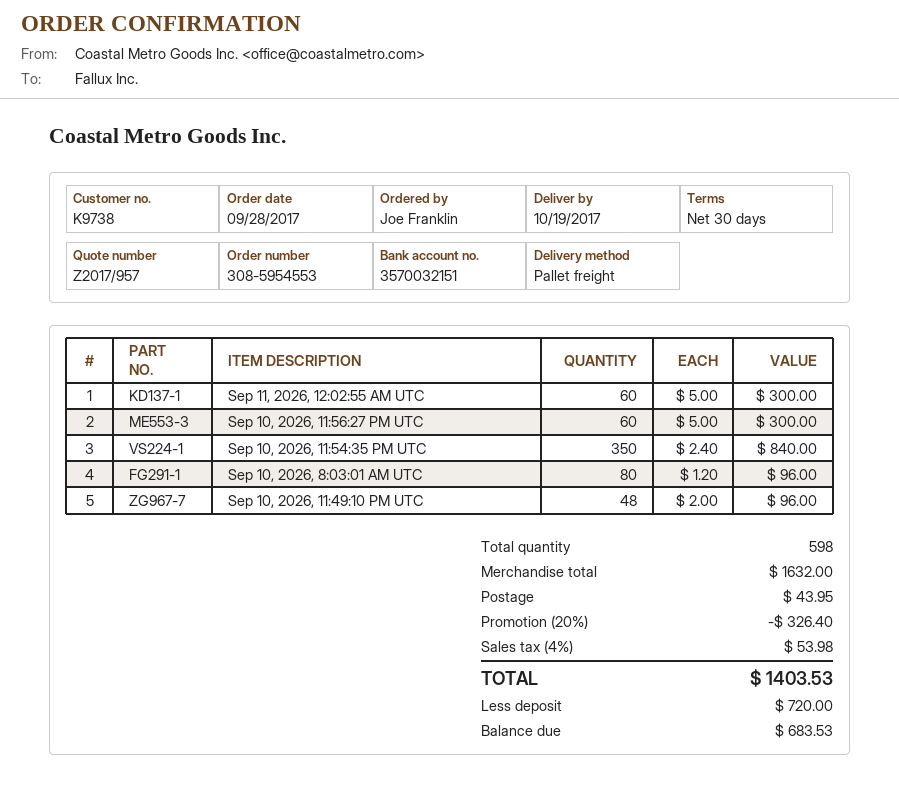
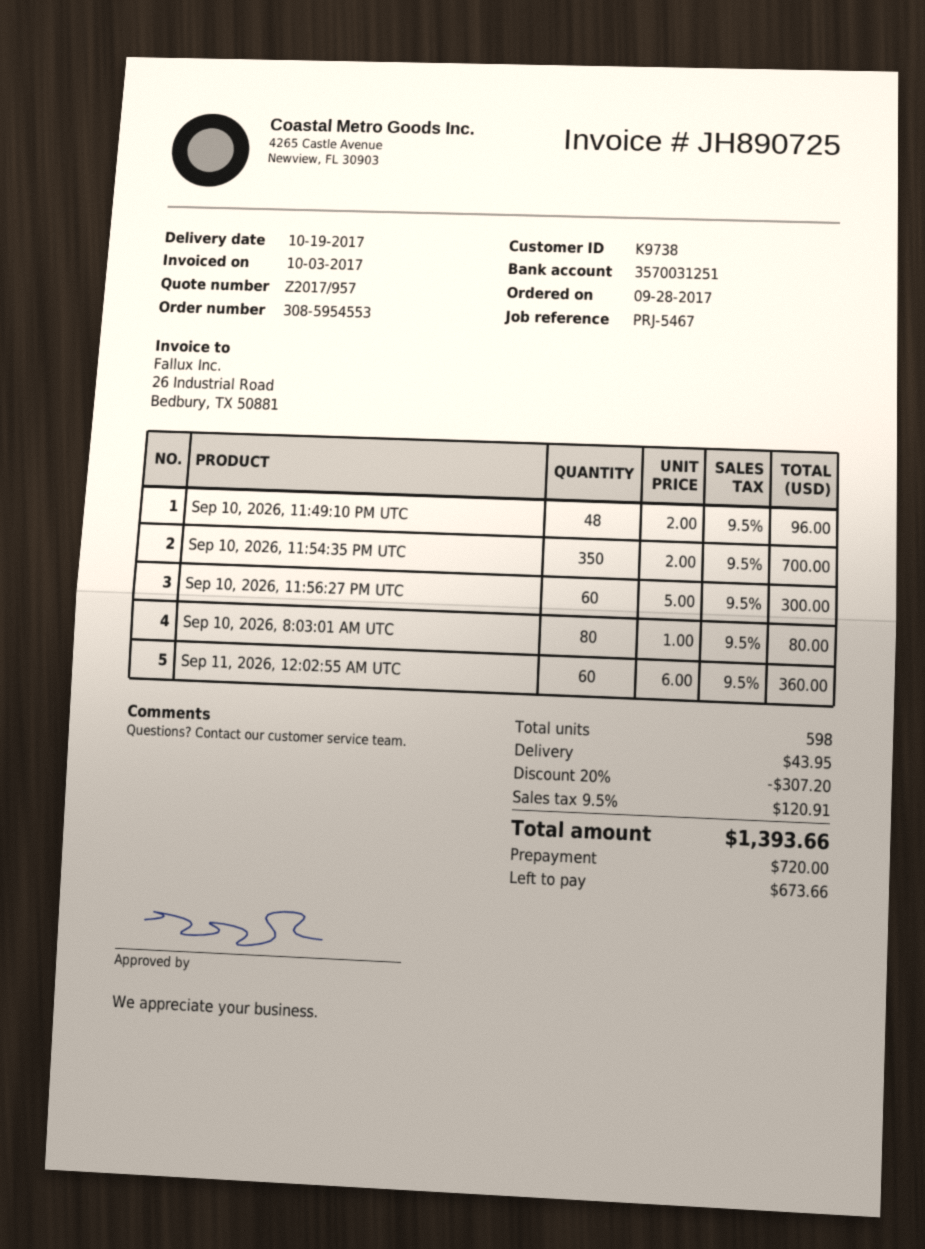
bank account: 3570032151 -> 3570031251
Sep 11, 2026, 12:02:55 AM UTC: 60 x 5.00 = 300.00 -> 60 x 6.00 = 360.00
Sep 10, 2026, 11:54:35 PM UTC: 350 x 2.40 = 840.00 -> 350 x 2.00 = 700.00
Sep 10, 2026, 8:03:01 AM UTC: 80 x 1.20 = 96.00 -> 80 x 1.00 = 80.00
discount: 20% = 326.40 -> 20% = 307.20
tax: 4% = 53.98 -> 9.5% = 120.91
total: 1403.53 -> 1393.66
balance: 683.53 -> 673.66

